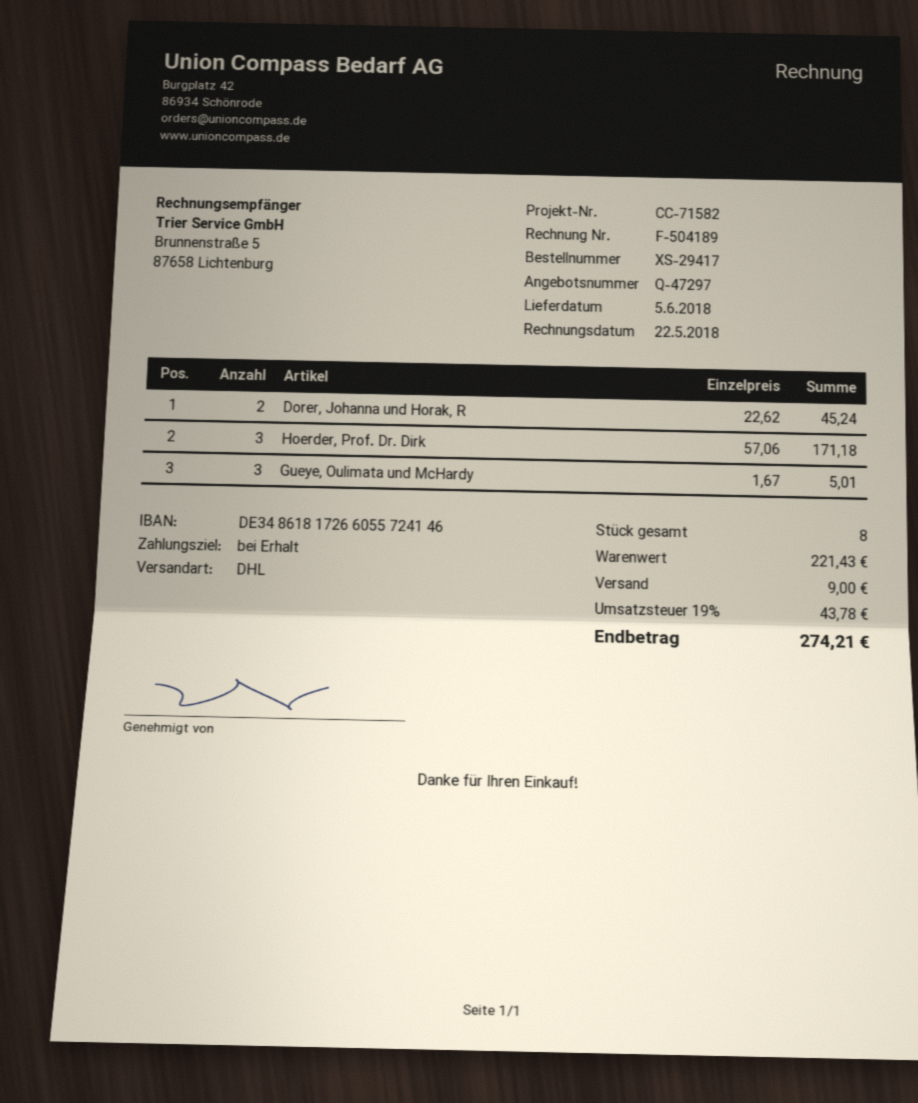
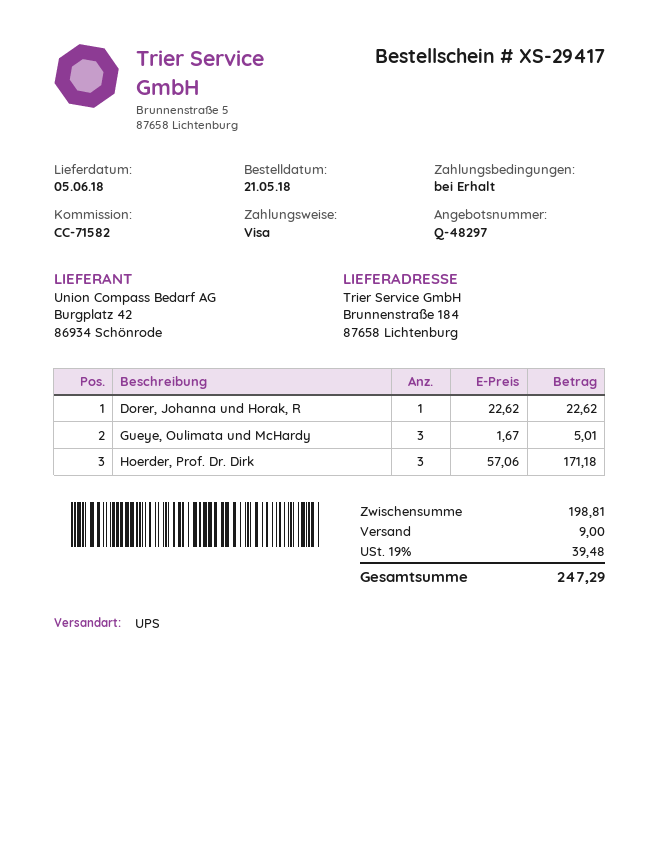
quote number: Q-47297 -> Q-48297
shipping method: DHL -> UPS
Dorer, Johanna und Horak, R: 2 x 22.62 = 45.24 -> 1 x 22.62 = 22.62
subtotal: 221.43 -> 198.81
tax: 19% = 43.78 -> 19% = 39.48
total: 274.21 -> 247.29

